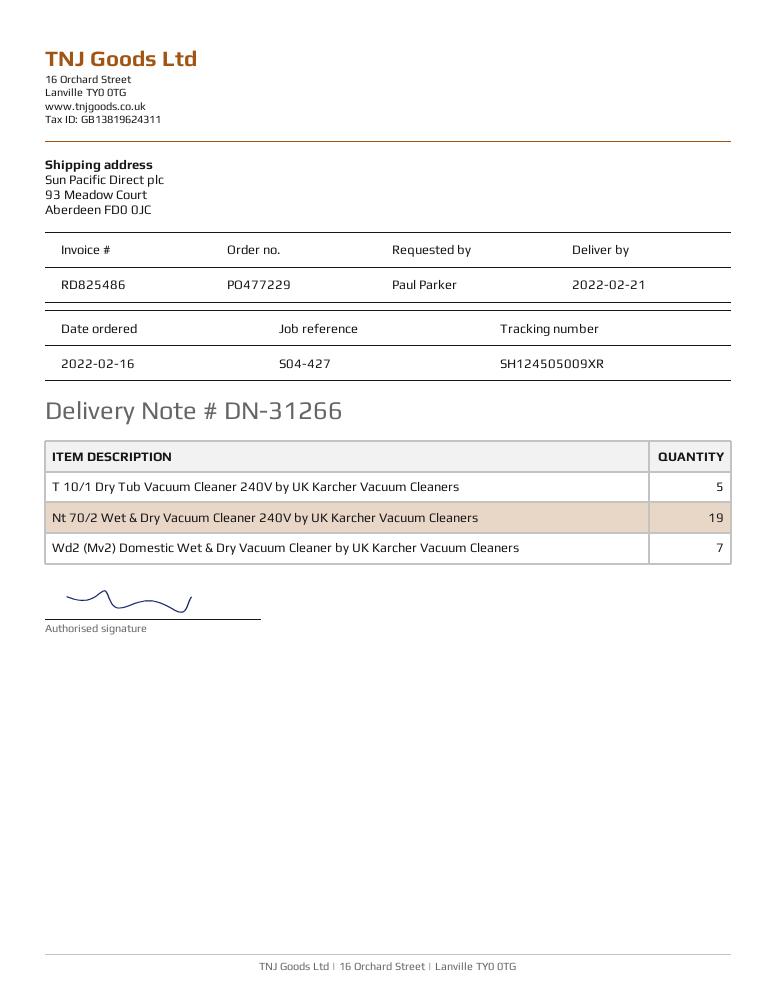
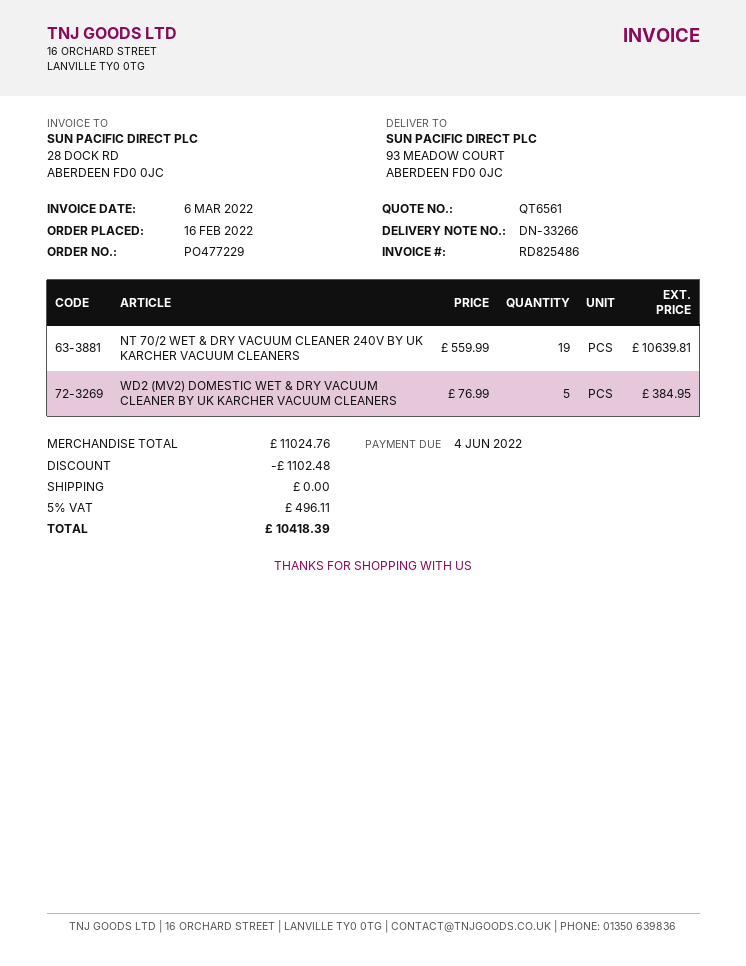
delivery note number: DN-31266 -> DN-33266
T 10/1 Dry Tub Vacuum Cleaner 240V by UK Karcher Vacuum Cleaners: 5 -> none
Wd2 (Mv2) Domestic Wet & Dry Vacuum Cleaner by UK Karcher Vacuum Cleaners: 7 -> 5

